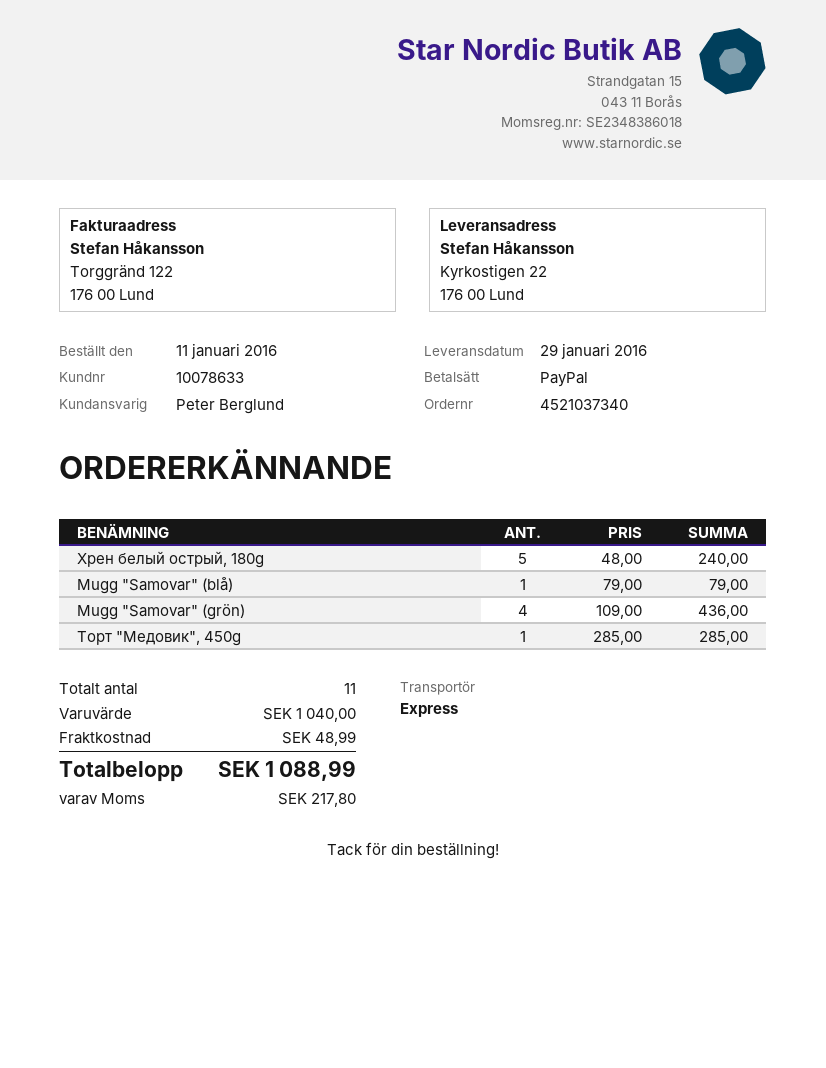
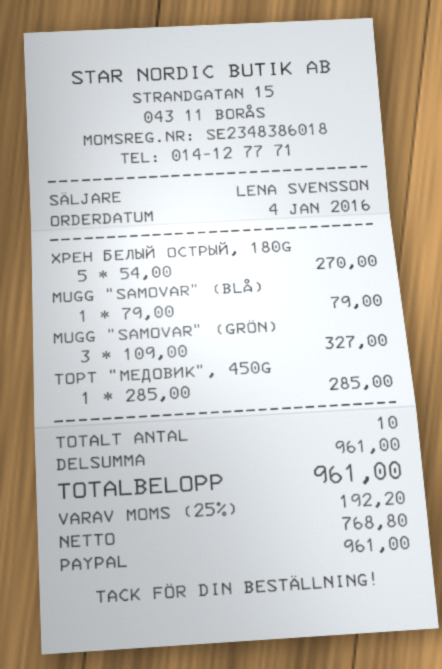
order date: 2016-01-11 -> 2016-01-04
sales rep: Peter Berglund -> LENA SVENSSON
Хрен белый острый, 180g: 5 x 48.00 = 240.00 -> 5 x 54.00 = 270.00
Mugg "Samovar" (grön): 4 x 109.00 = 436.00 -> 3 x 109.00 = 327.00
total quantity: 11 -> 10
subtotal: 1040.00 -> 961.00
shipping: 48.99 -> none
tax: 217.80 -> 192.20
total: 1088.99 -> 961.00

